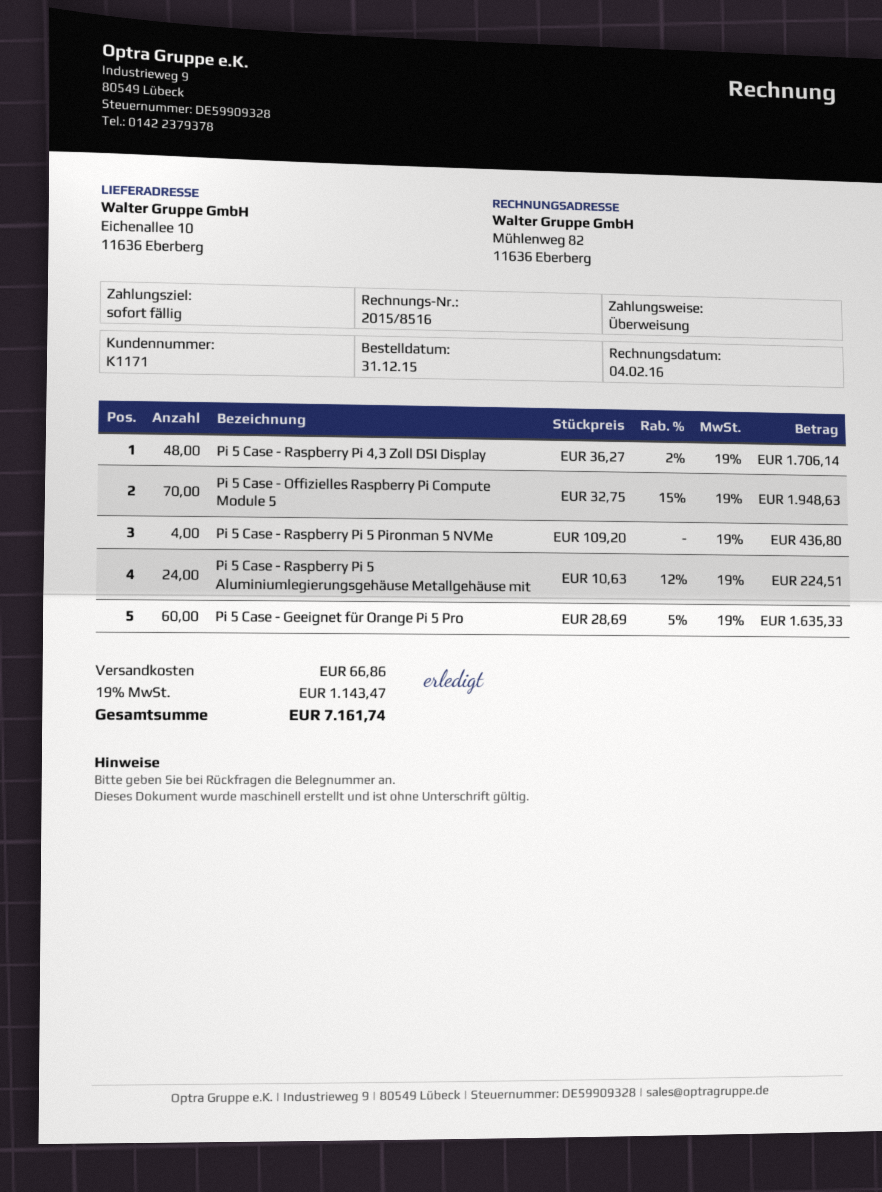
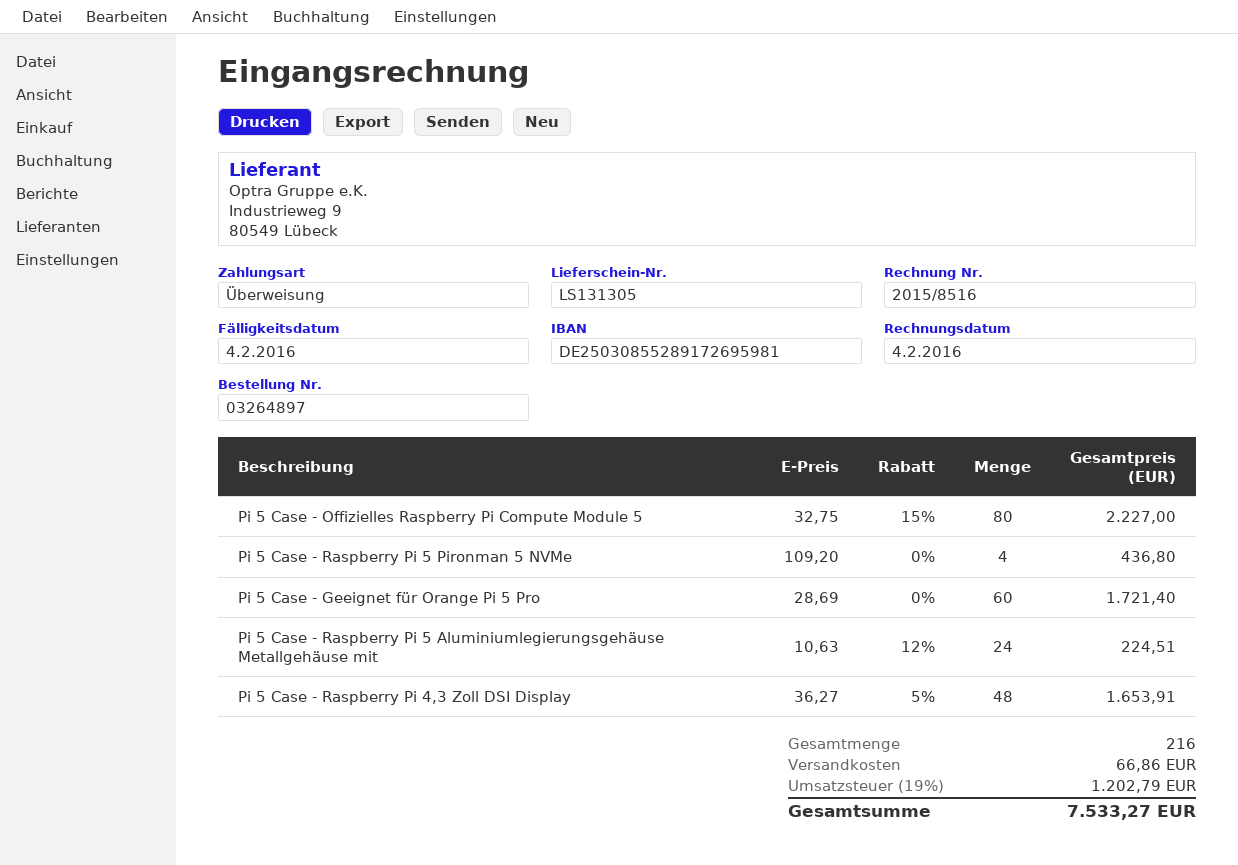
Pi 5 Case - Raspberry Pi 4,3 Zoll DSI Display: 48 x 36.27 - 2% = 1706.14 -> 48 x 36.27 - 5% = 1653.91
Pi 5 Case - Offizielles Raspberry Pi Compute Module 5: 70 x 32.75 - 15% = 1948.63 -> 80 x 32.75 - 15% = 2227.00
Pi 5 Case - Geeignet für Orange Pi 5 Pro: 60 x 28.69 - 5% = 1635.33 -> 60 x 28.69 = 1721.40
tax: 19% = 1143.47 -> 19% = 1202.79
total: 7161.74 -> 7533.27

